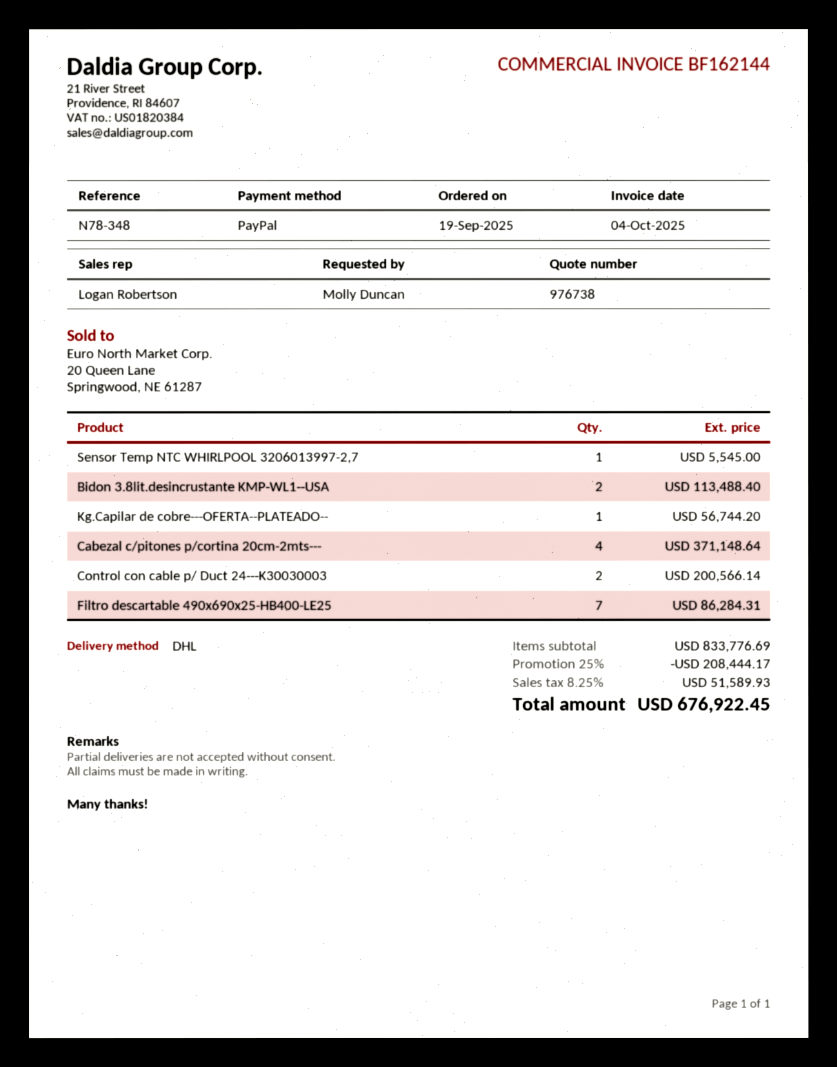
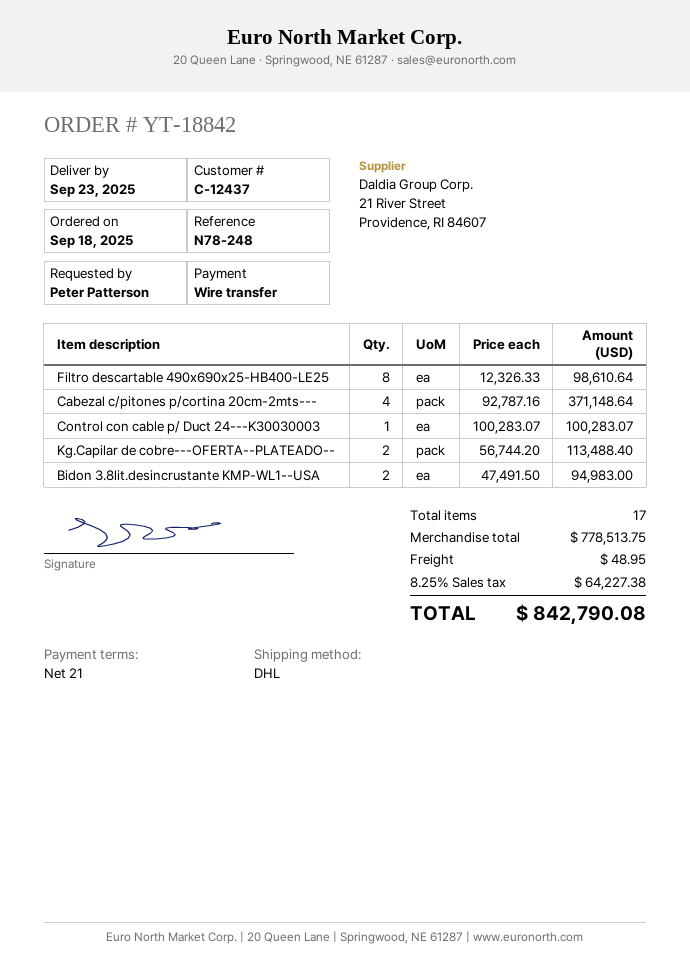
order date: 2025-09-19 -> 2025-09-18
reference: N78-348 -> N78-248
ordered by: Molly Duncan -> Peter Patterson
payment method: PayPal -> bank transfer
Sensor Temp NTC WHIRLPOOL 3206013997-2,7: 1 for 5545.00 -> none
Bidon 3.8lit.desincrustante KMP-WL1--USA: 2 for 113488.40 -> 2 for 94983.00
Kg.Capilar de cobre---OFERTA--PLATEADO--: 1 for 56744.20 -> 2 for 113488.40
Control con cable p/ Duct 24---K30030003: 2 for 200566.14 -> 1 for 100283.07
Filtro descartable 490x690x25-HB400-LE25: 7 for 86284.31 -> 8 for 98610.64
subtotal: 833776.69 -> 778513.75
discount: 25% = 208444.17 -> none
shipping: none -> 48.95
tax: 8.25% = 51589.93 -> 8.25% = 64227.38
total: 676922.45 -> 842790.08

